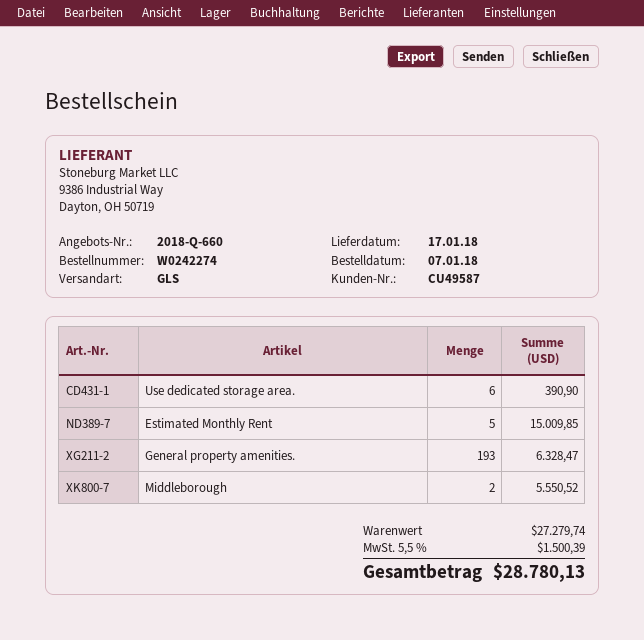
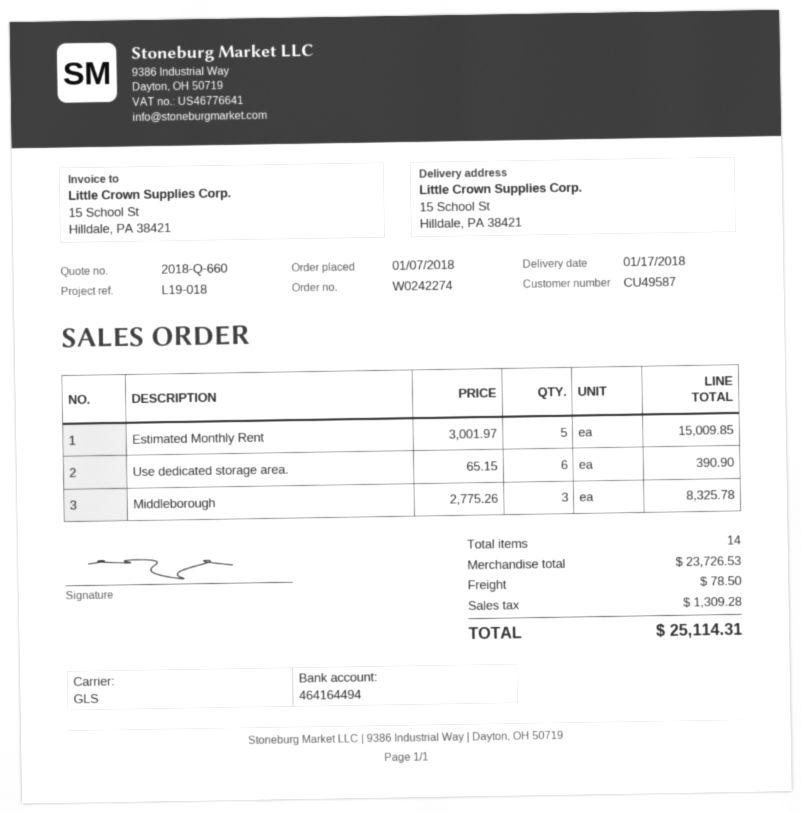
General property amenities.: 193 for 6328.47 -> none
Middleborough: 2 for 5550.52 -> 3 for 8325.78
subtotal: 27279.74 -> 23726.53
shipping: none -> 78.50
tax: 1500.39 -> 1309.28
total: 28780.13 -> 25114.31

